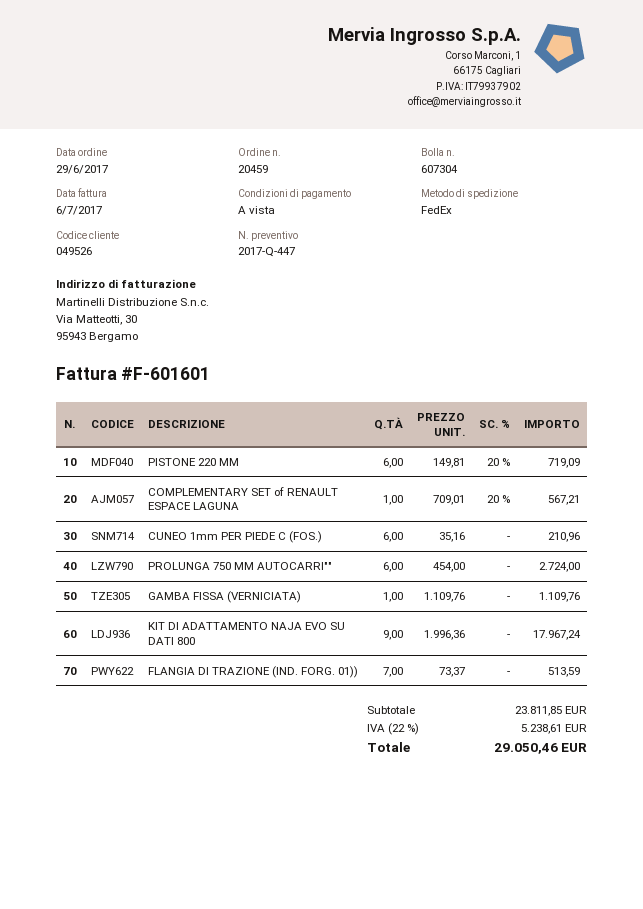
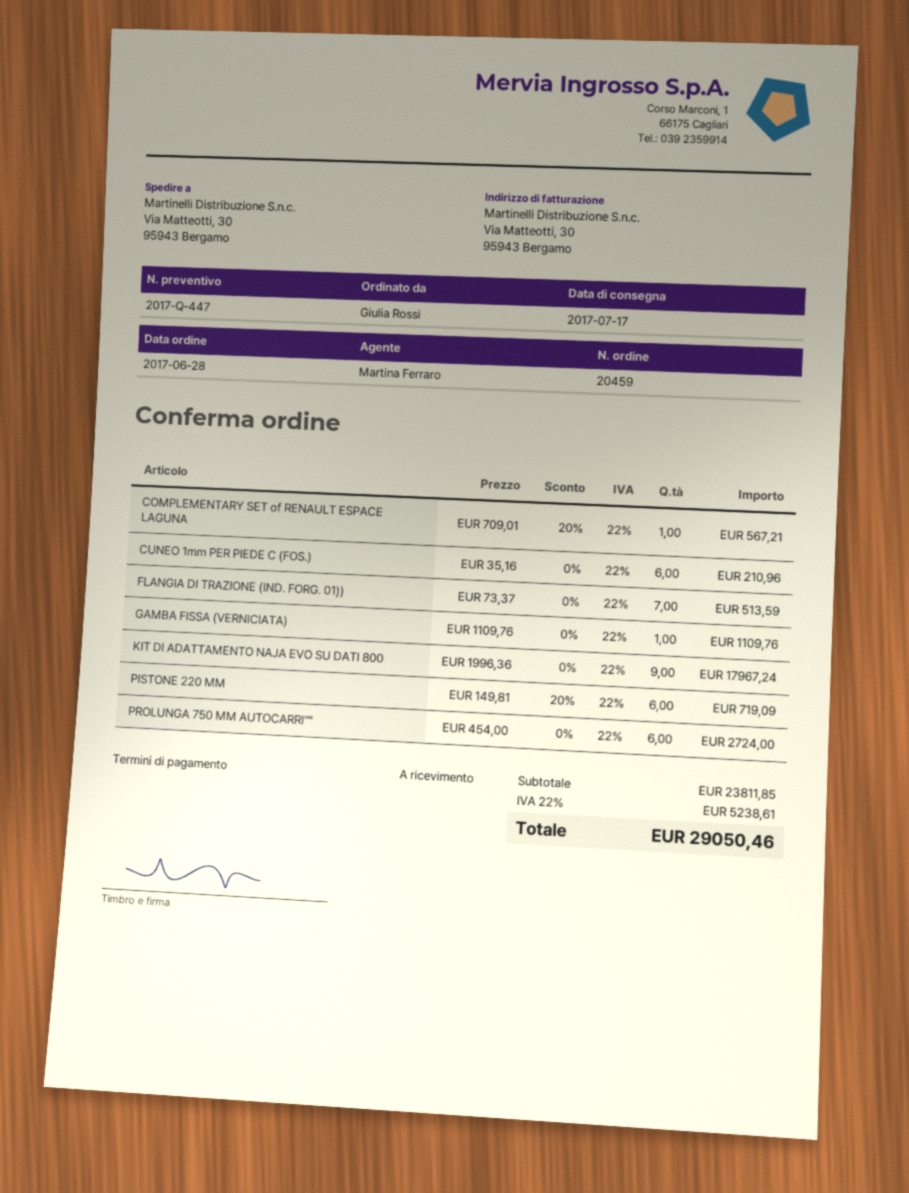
order date: 2017-06-29 -> 2017-06-28

